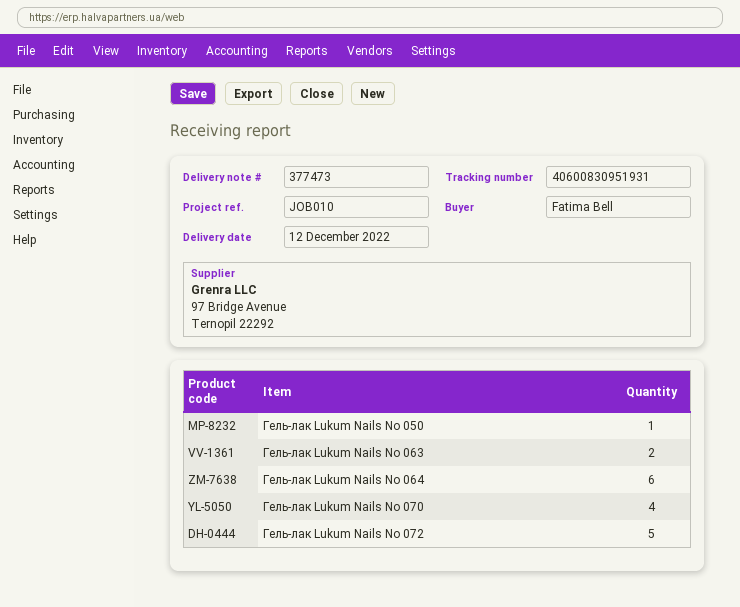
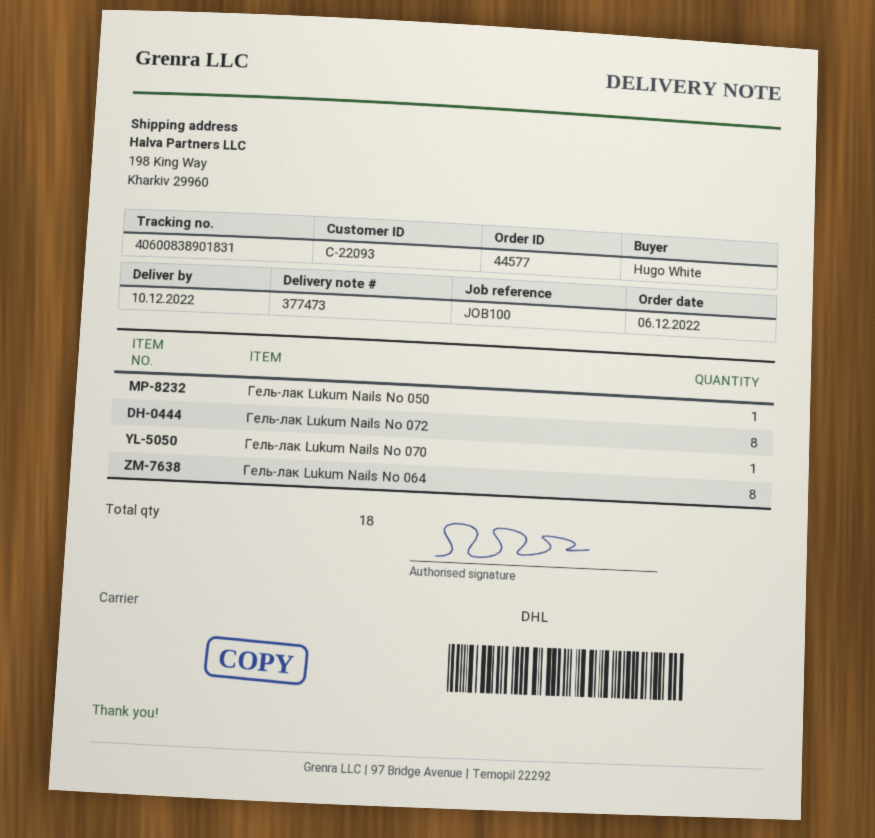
delivery date: 2022-12-12 -> 2022-12-10
reference: JOB010 -> JOB100
ordered by: Fatima Bell -> Hugo White
tracking number: 40600830951931 -> 40600838901831
Гель-лак Lukum Nails No 063: 2 -> none
Гель-лак Lukum Nails No 064: 6 -> 8
Гель-лак Lukum Nails No 070: 4 -> 1
Гель-лак Lukum Nails No 072: 5 -> 8

